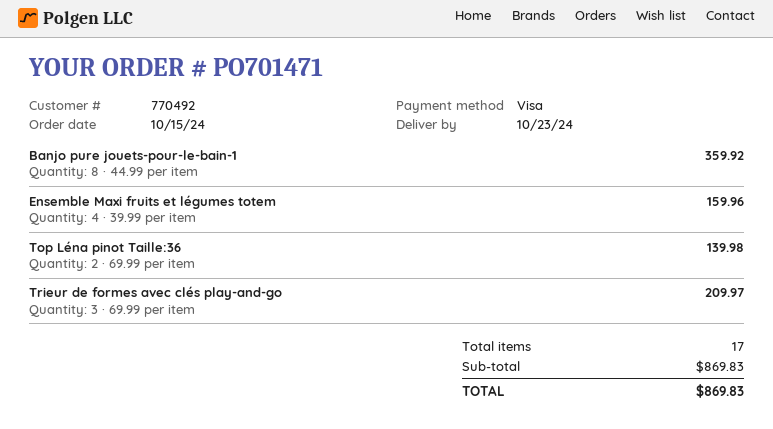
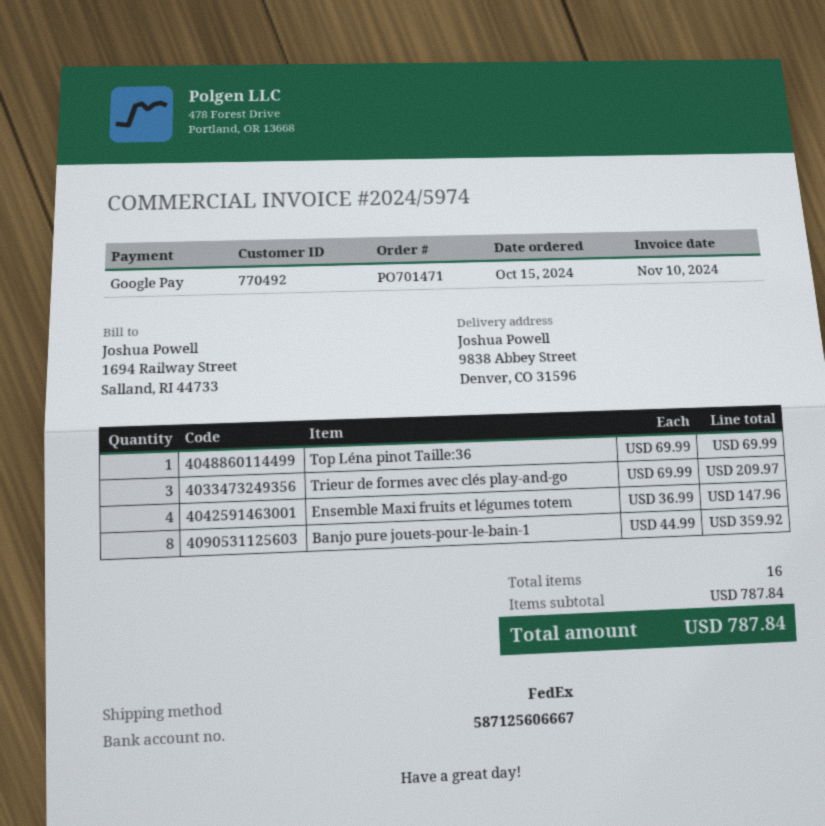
payment method: Visa -> Google Pay
Ensemble Maxi fruits et légumes totem: 4 x 39.99 = 159.96 -> 4 x 36.99 = 147.96
Top Léna pinot Taille:36: 2 x 69.99 = 139.98 -> 1 x 69.99 = 69.99
total quantity: 17 -> 16
subtotal: 869.83 -> 787.84
total: 869.83 -> 787.84

